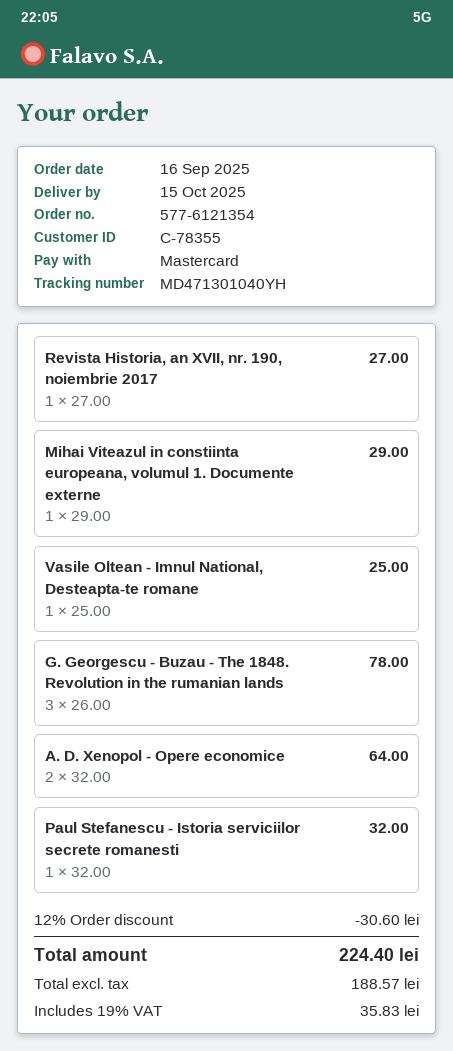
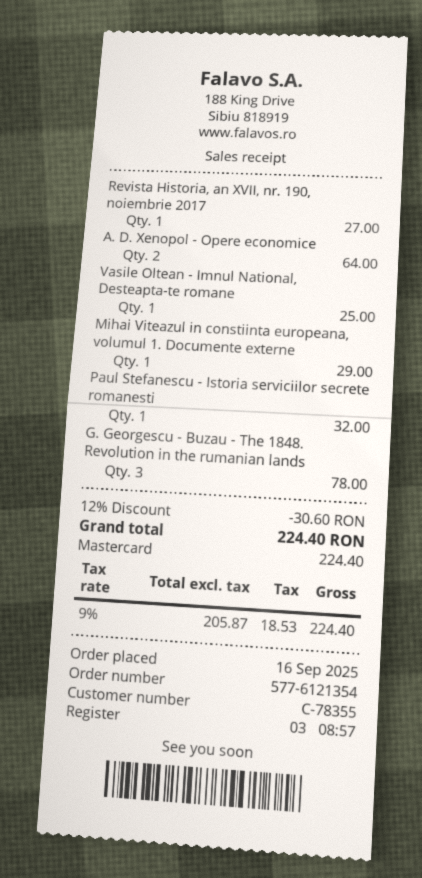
net: 188.57 -> 205.87
tax: 19% = 35.83 -> 9% = 18.53

